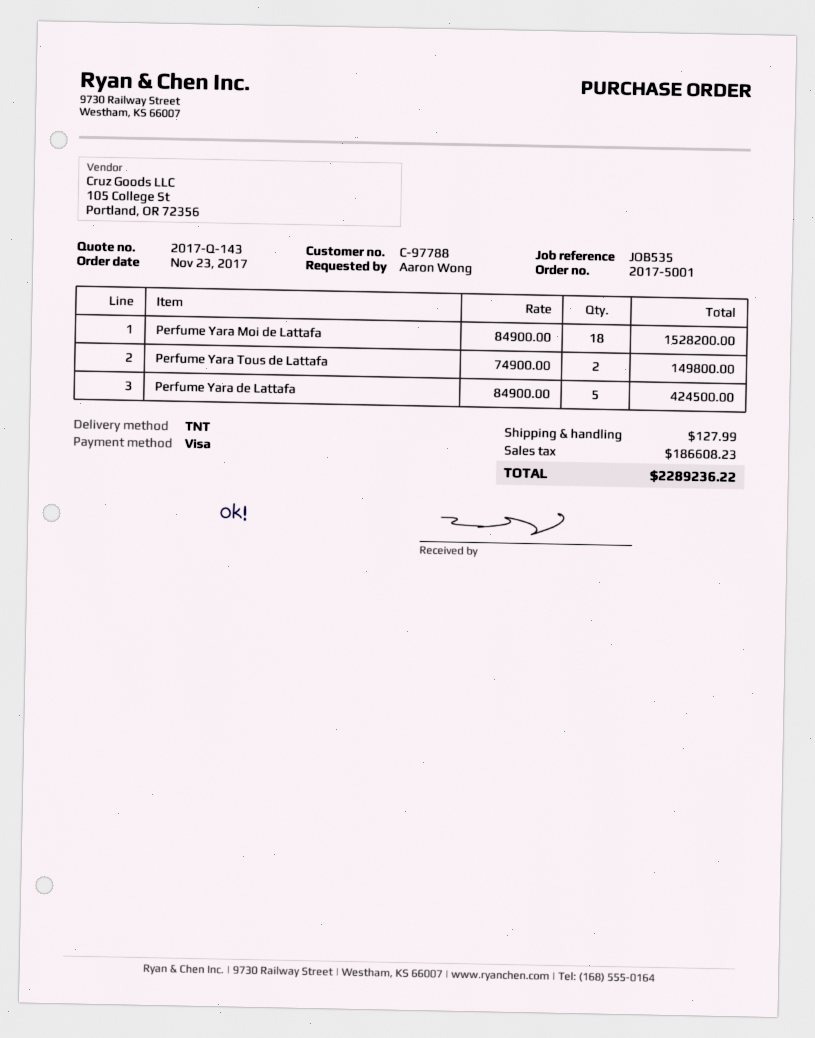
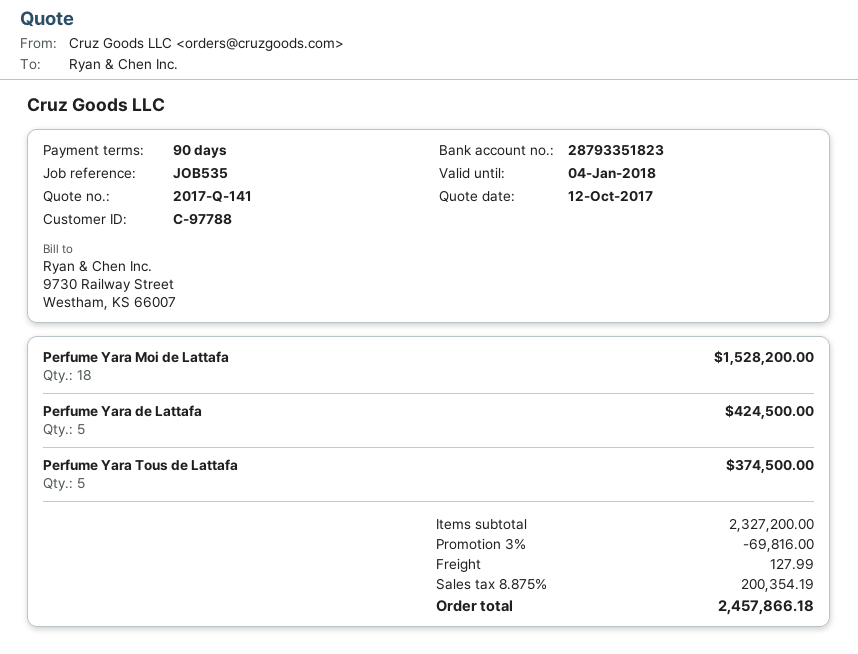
quote number: 2017-Q-143 -> 2017-Q-141
Perfume Yara Tous de Lattafa: 2 for 149800.00 -> 5 for 374500.00
discount: none -> 3% = 69816.00
tax: 186608.23 -> 200354.19
total: 2289236.22 -> 2457866.18

